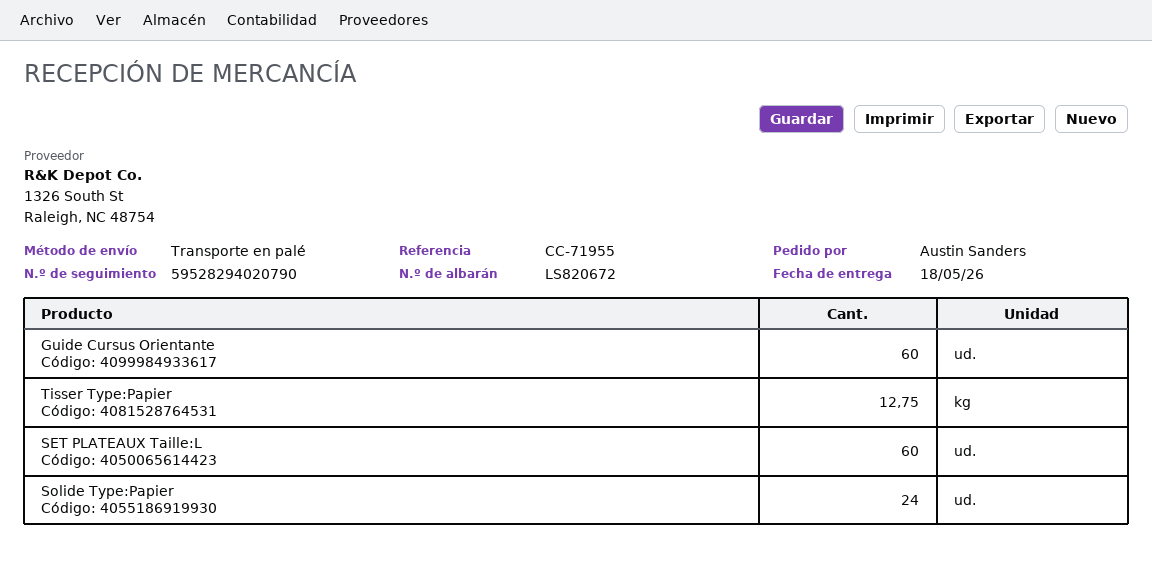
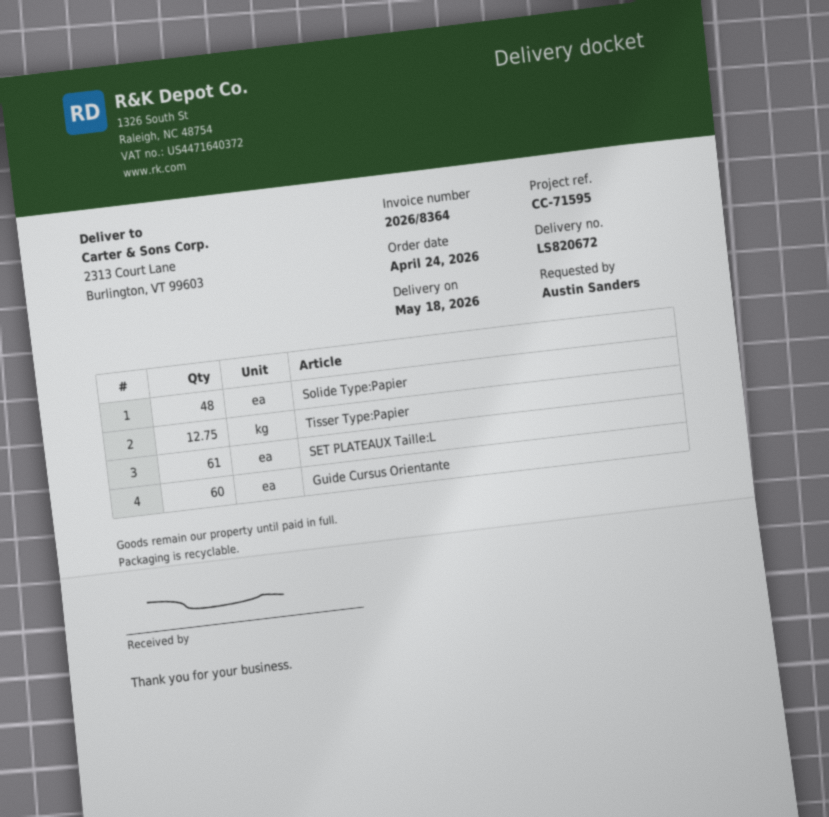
reference: CC-71955 -> CC-71595
SET PLATEAUX Taille:L: 60 -> 61
Solide Type:Papier: 24 -> 48

